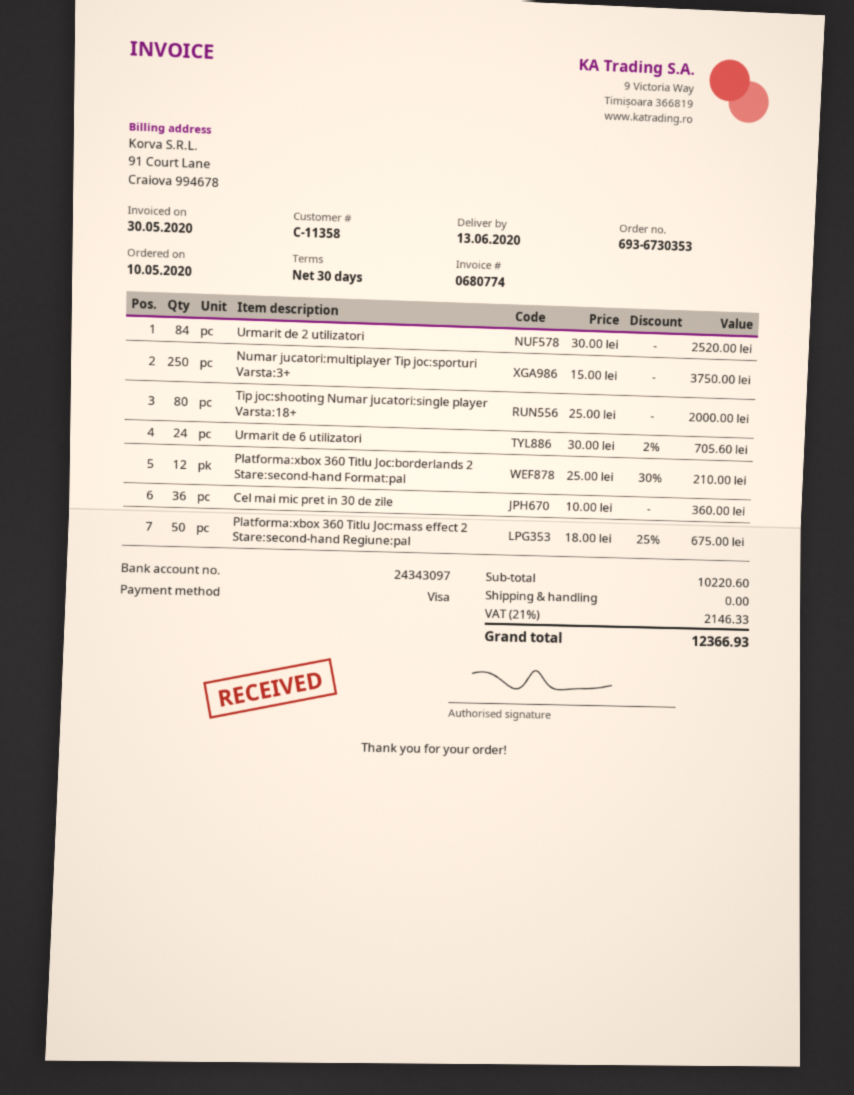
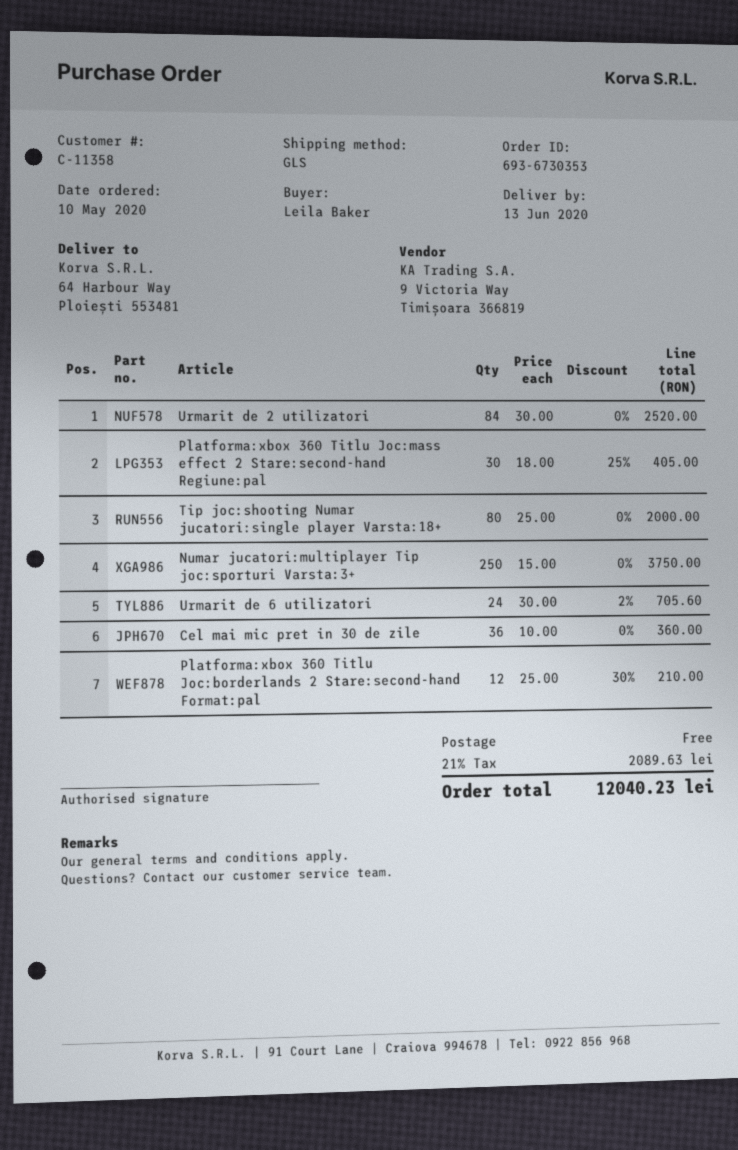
Platforma:xbox 360 Titlu Joc:mass effect 2 Stare:second-hand Regiune:pal: 50 x 18.00 - 25% = 675.00 -> 30 x 18.00 - 25% = 405.00
tax: 21% = 2146.33 -> 21% = 2089.63
total: 12366.93 -> 12040.23

